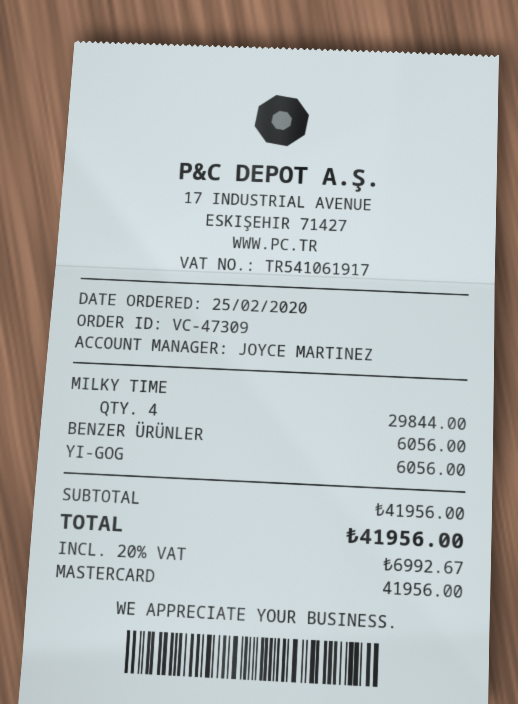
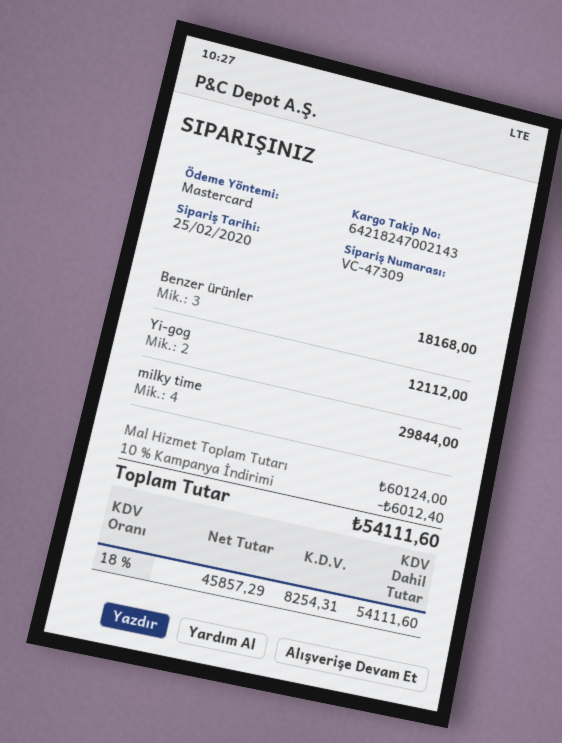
BENZER ÜRÜNLER: 1 for 6056.00 -> 3 for 18168.00
YI-GOG: 1 for 6056.00 -> 2 for 12112.00
subtotal: 41956.00 -> 60124.00
discount: none -> 10% = 6012.40
tax: 20% = 6992.67 -> 18% = 8254.31
total: 41956.00 -> 54111.60

